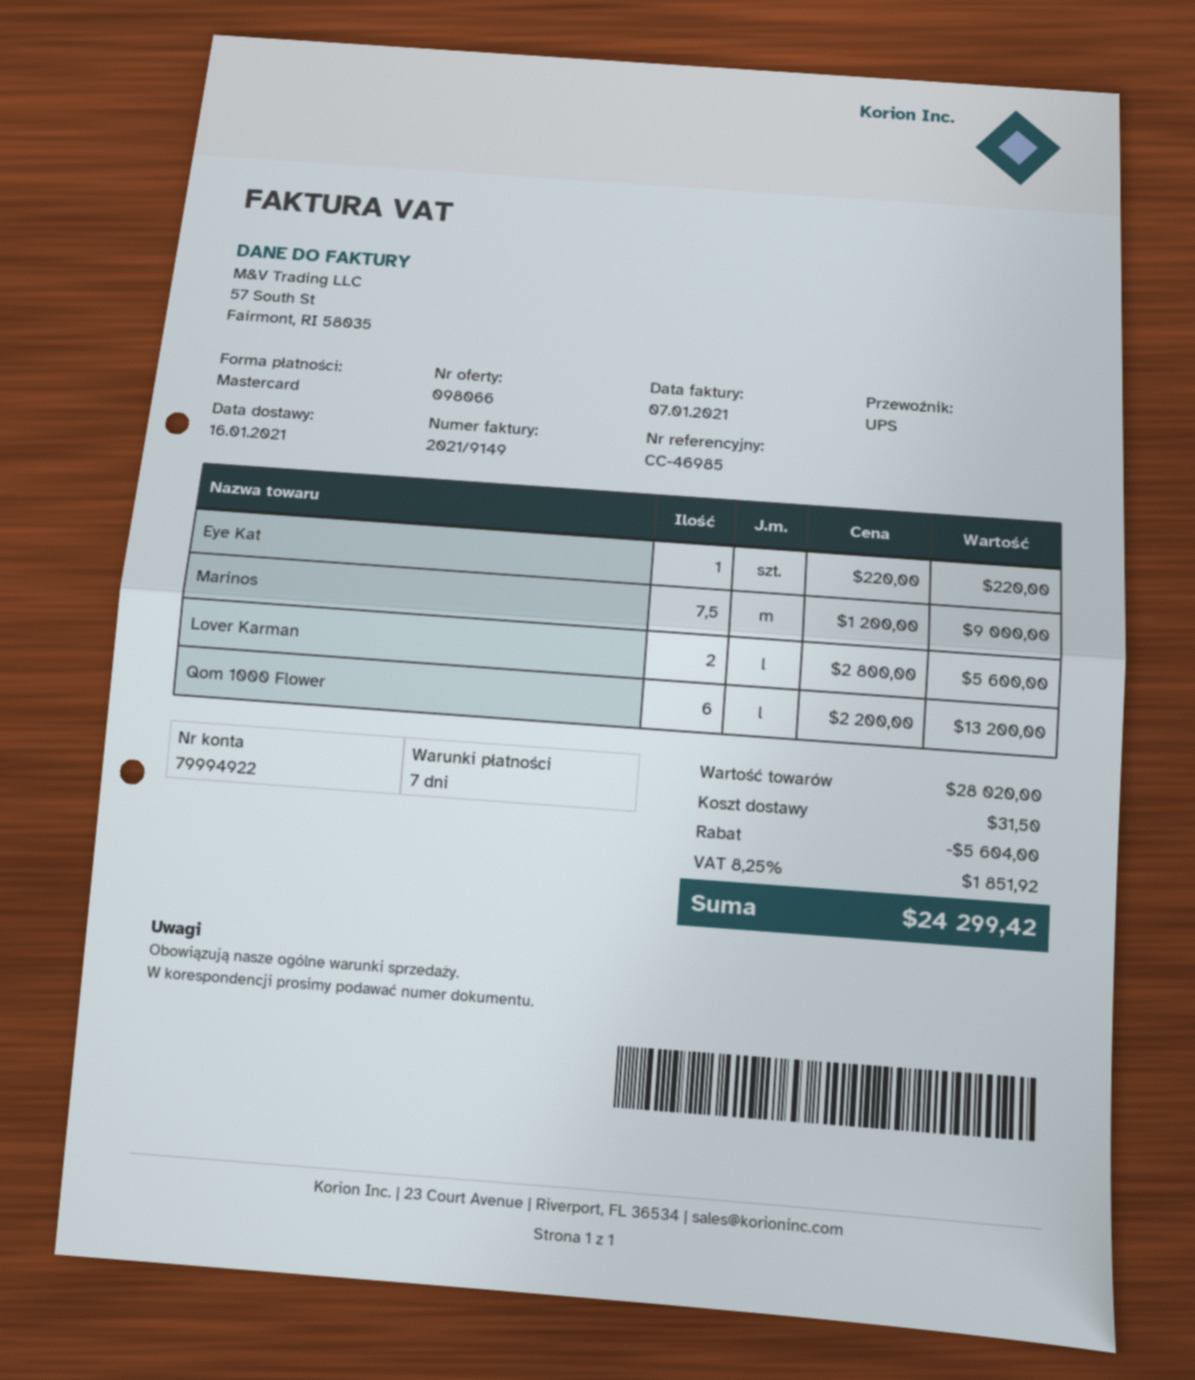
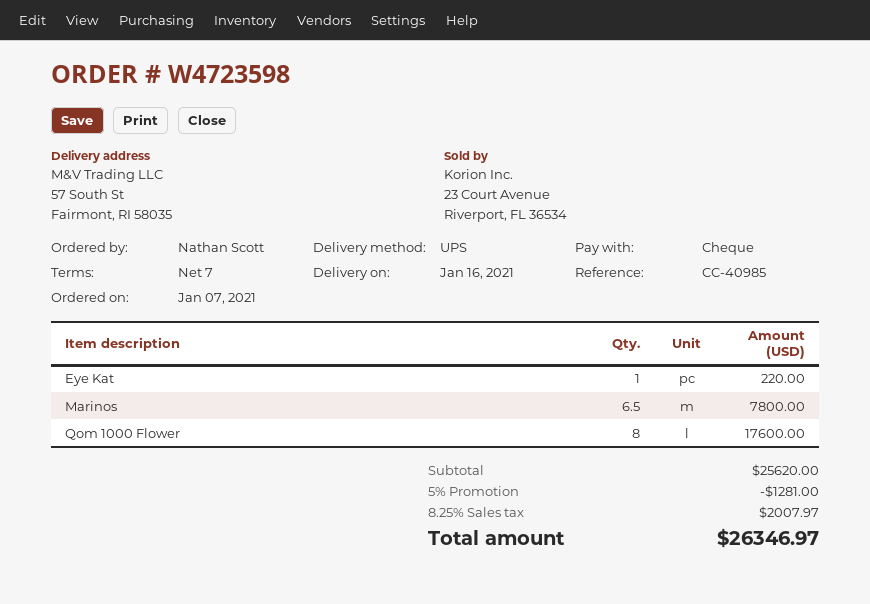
reference: CC-46985 -> CC-40985
payment method: Mastercard -> cheque
Marinos: 7.5 for 9000.00 -> 6.5 for 7800.00
Lover Karman: 2 for 5600.00 -> none
Qom 1000 Flower: 6 for 13200.00 -> 8 for 17600.00
subtotal: 28020.00 -> 25620.00
discount: 5604.00 -> 1281.00
shipping: 31.50 -> none
tax: 8.25% = 1851.92 -> 8.25% = 2007.97
total: 24299.42 -> 26346.97

